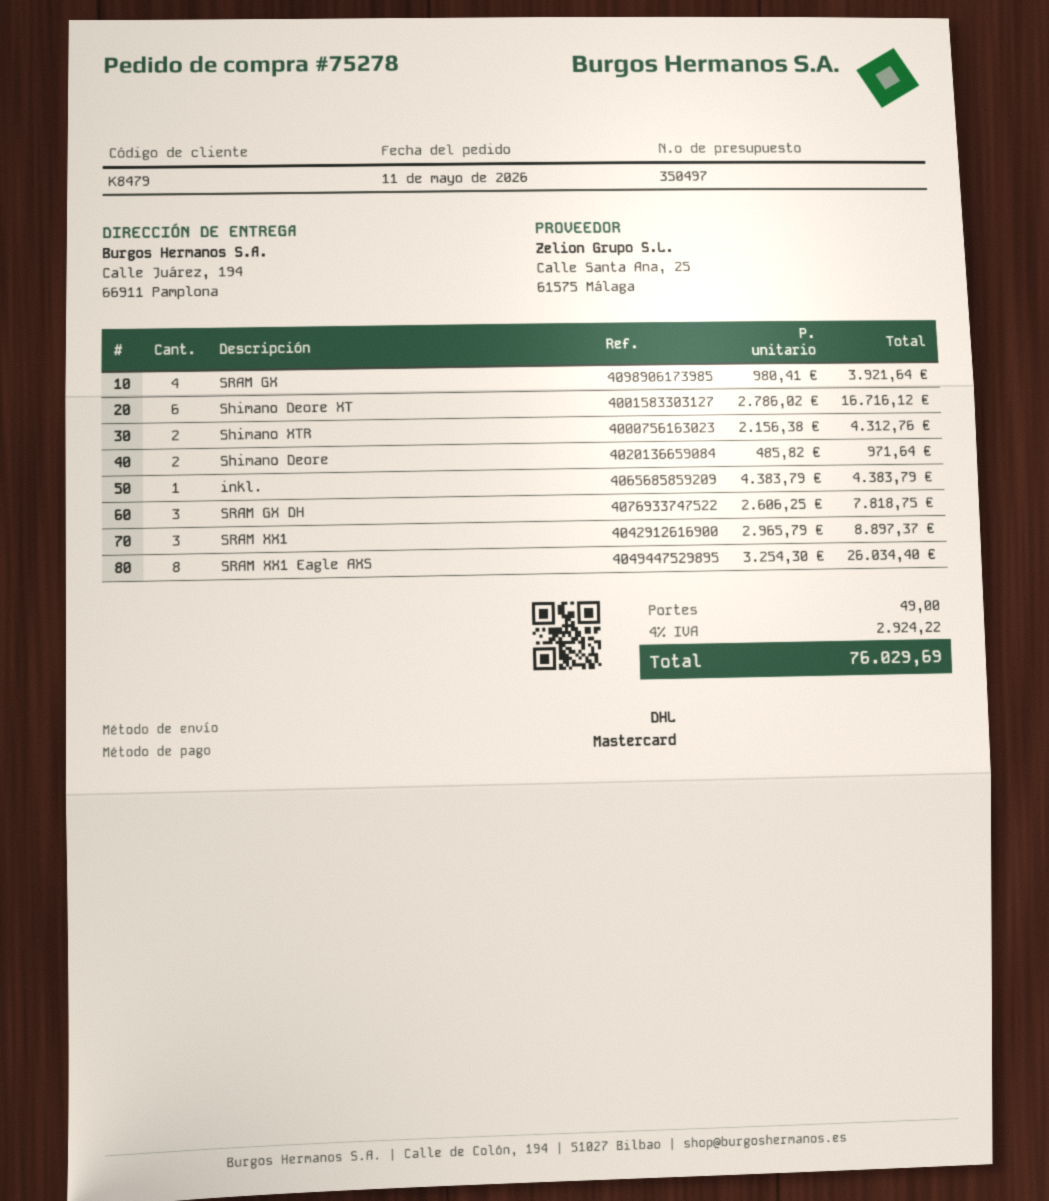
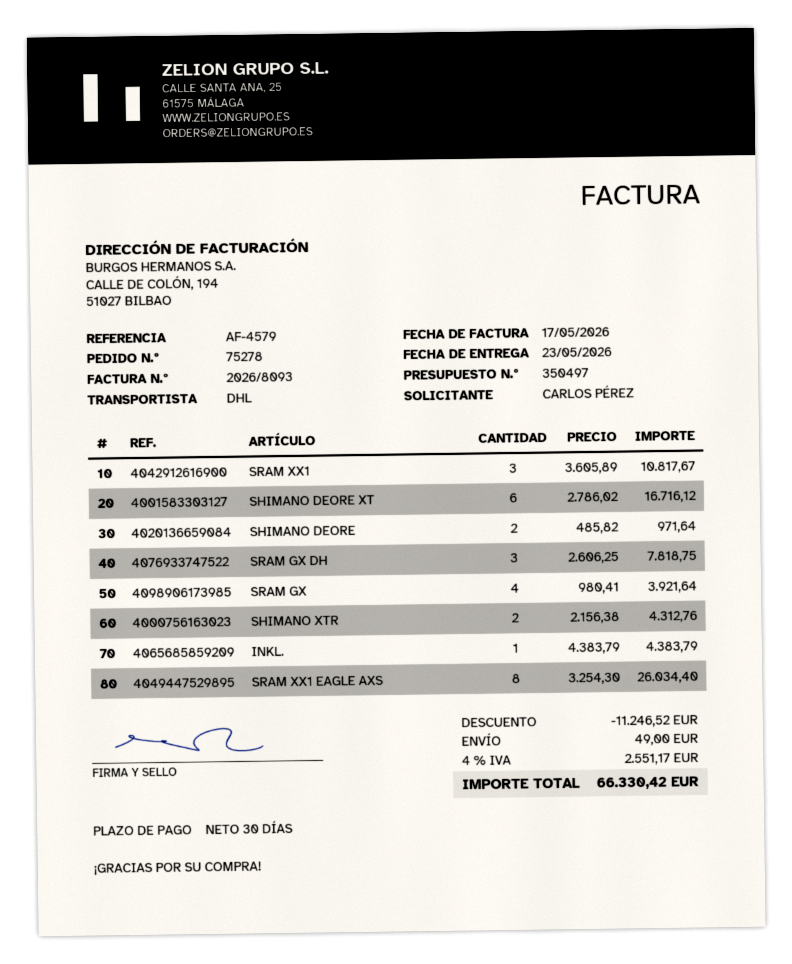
SRAM XX1: 3 x 2965.79 = 8897.37 -> 3 x 3605.89 = 10817.67
discount: none -> 11246.52
tax: 4% = 2924.22 -> 4% = 2551.17
total: 76029.69 -> 66330.42

